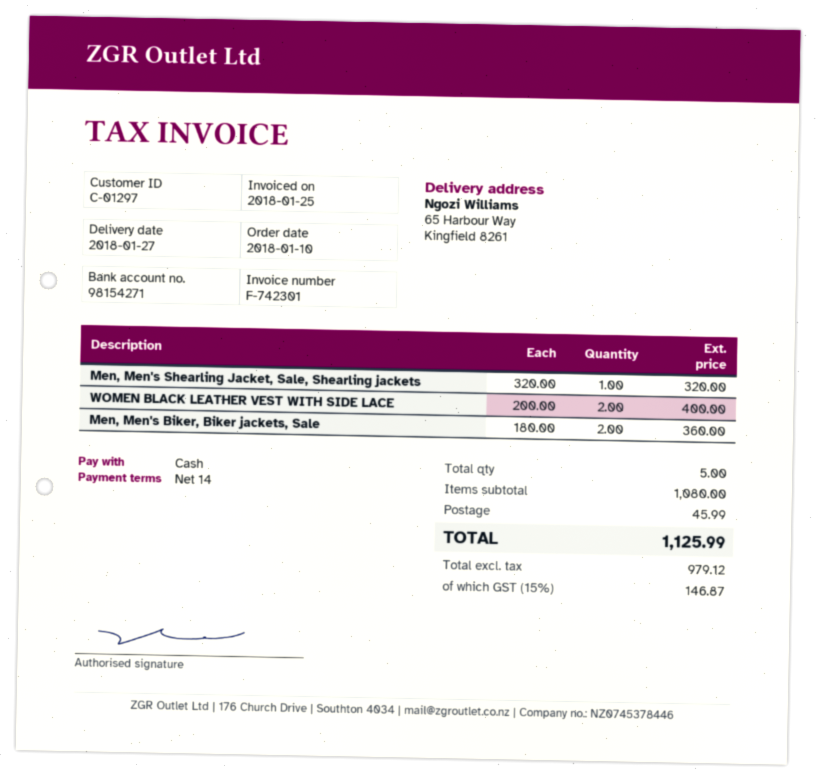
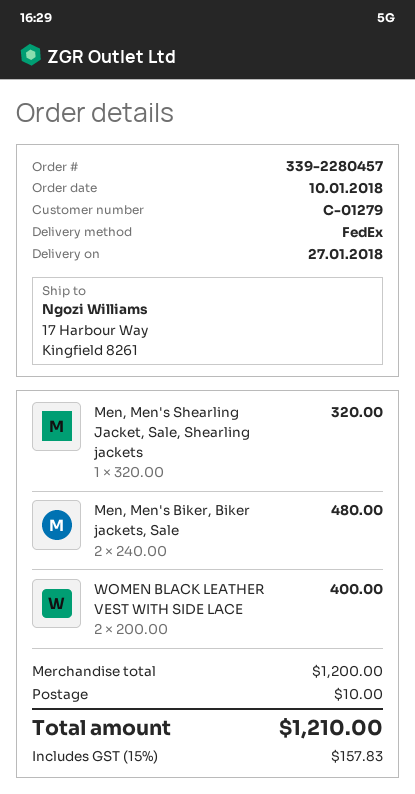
customer number: C-01297 -> C-01279
ship to: 65 Harbour Way, Kingfield 8261 -> 17 Harbour Way, Kingfield 8261
Men, Men's Biker, Biker jackets, Sale: 2 x 180.00 = 360.00 -> 2 x 240.00 = 480.00
subtotal: 1080.00 -> 1200.00
shipping: 45.99 -> 10.00
tax: 15% = 146.87 -> 15% = 157.83
total: 1125.99 -> 1210.00

